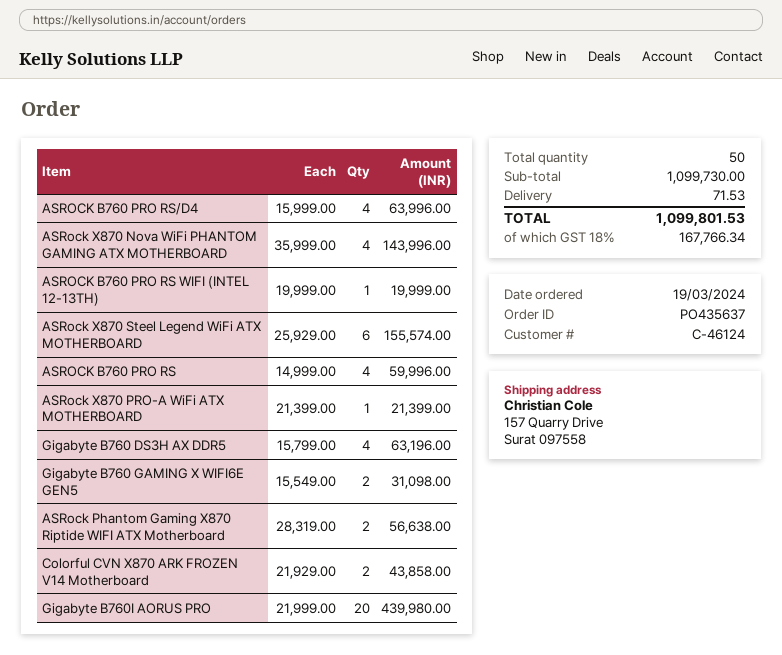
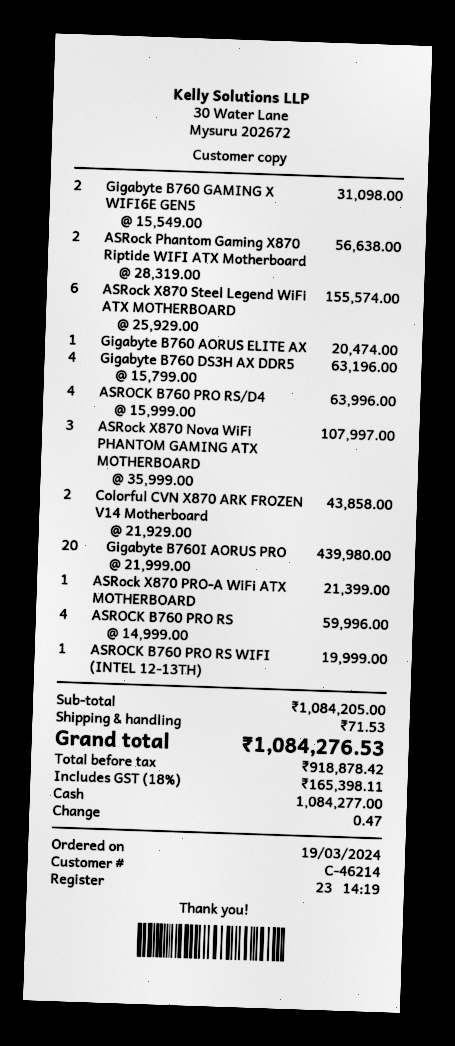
customer number: C-46124 -> C-46214
ASRock X870 Nova WiFi PHANTOM GAMING ATX MOTHERBOARD: 4 x 35999.00 = 143996.00 -> 3 x 35999.00 = 107997.00
Gigabyte B760 AORUS ELITE AX: none -> 1 x 20474.00 = 20474.00
subtotal: 1099730.00 -> 1084205.00
tax: 18% = 167766.34 -> 18% = 165398.11
total: 1099801.53 -> 1084276.53

